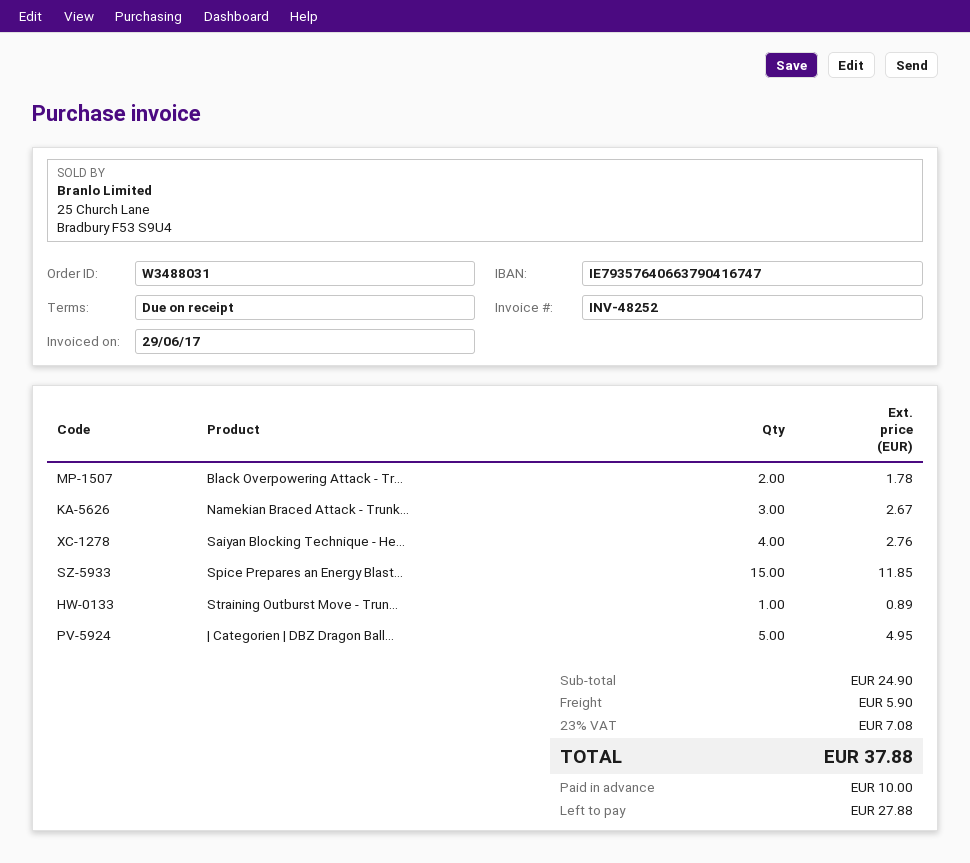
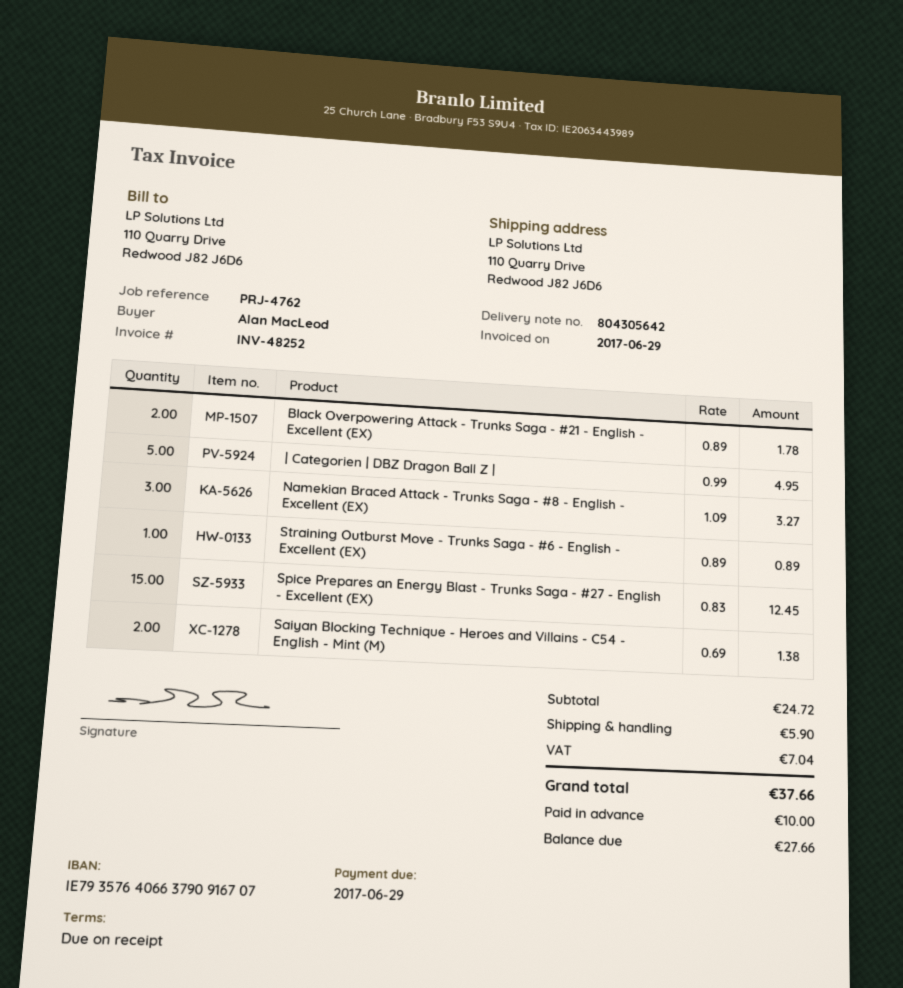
bank account: IE79357640663790416747 -> IE79357640663790916707
Namekian Braced Attack - Trunk...: 3 for 2.67 -> 3 for 3.27
Saiyan Blocking Technique - He...: 4 for 2.76 -> 2 for 1.38
Spice Prepares an Energy Blast...: 15 for 11.85 -> 15 for 12.45
subtotal: 24.90 -> 24.72
tax: 7.08 -> 7.04
total: 37.88 -> 37.66
balance: 27.88 -> 27.66

